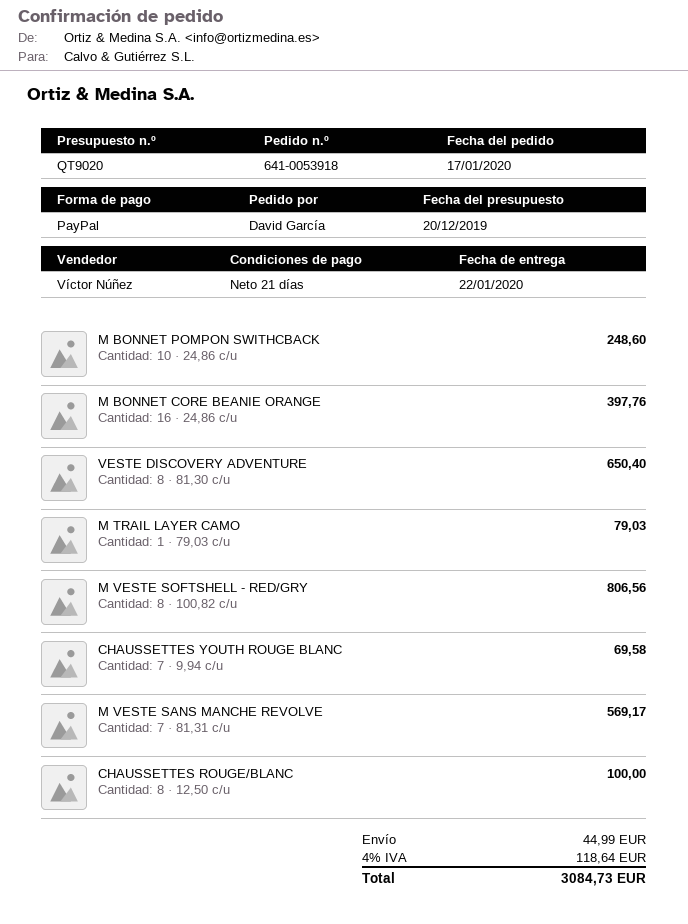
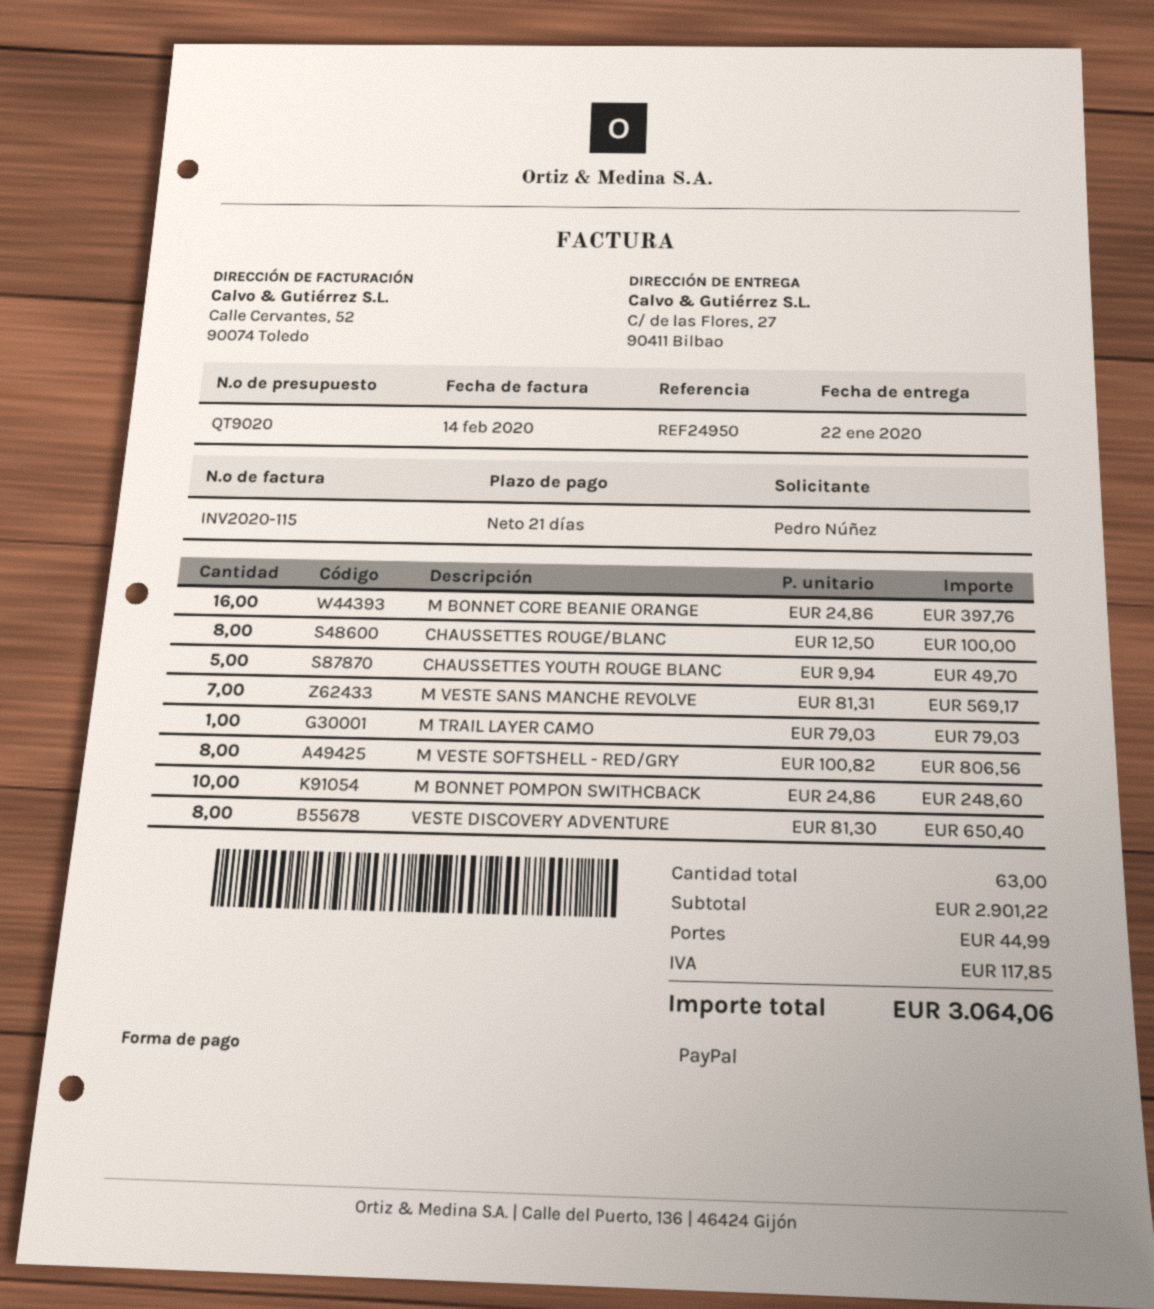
ordered by: David García -> Pedro Núñez
CHAUSSETTES YOUTH ROUGE BLANC: 7 x 9.94 = 69.58 -> 5 x 9.94 = 49.70
tax: 118.64 -> 117.85
total: 3084.73 -> 3064.06

